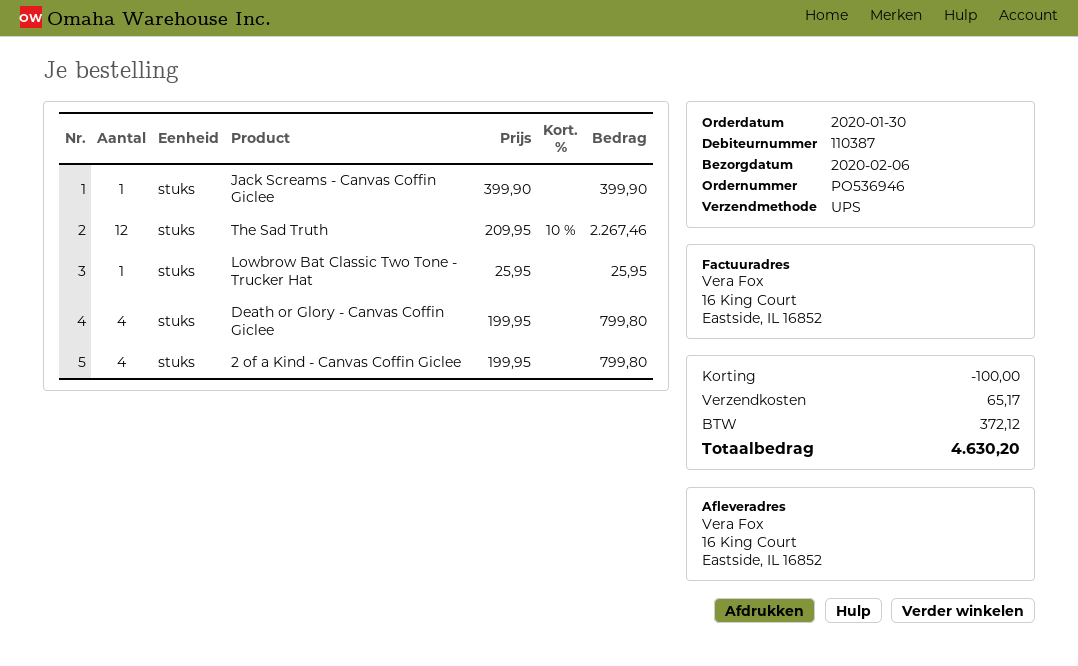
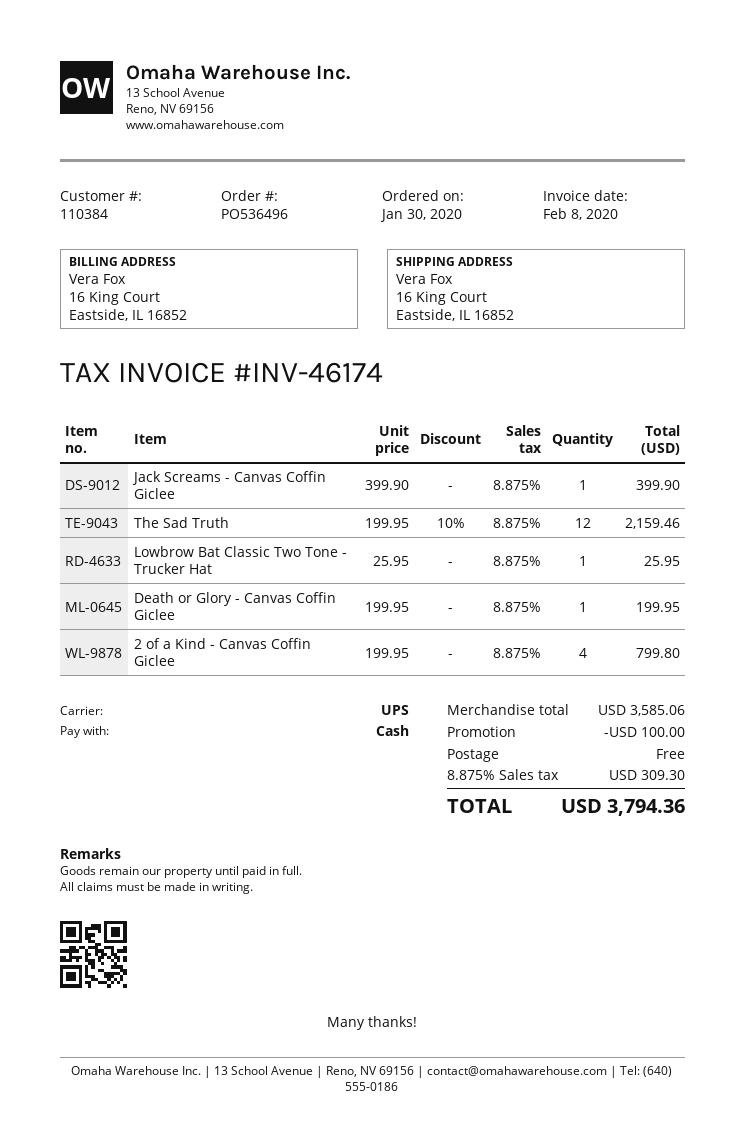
order number: PO536946 -> PO536496
customer number: 110387 -> 110384
The Sad Truth: 12 x 209.95 - 10% = 2267.46 -> 12 x 199.95 - 10% = 2159.46
Death or Glory - Canvas Coffin Giclee: 4 x 199.95 = 799.80 -> 1 x 199.95 = 199.95
shipping: 65.17 -> 0.00
tax: 372.12 -> 309.30
total: 4630.20 -> 3794.36

